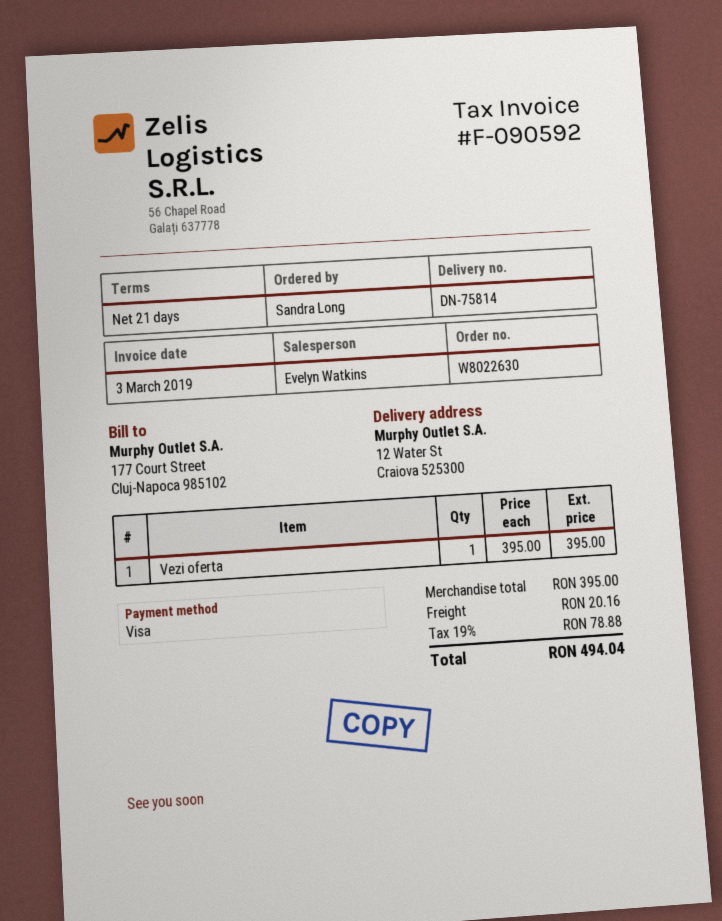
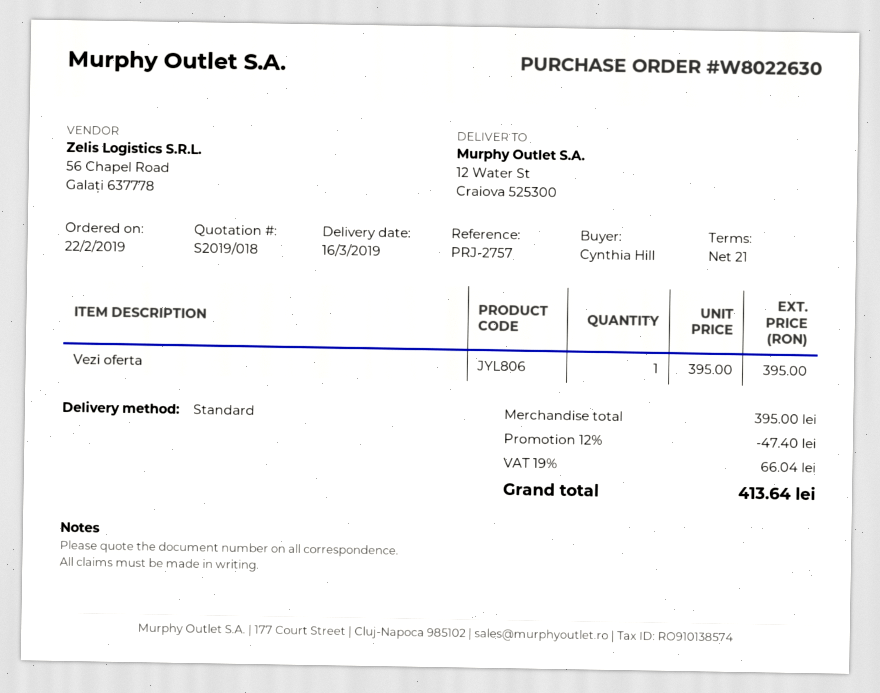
ordered by: Sandra Long -> Cynthia Hill
discount: none -> 12% = 47.40
shipping: 20.16 -> none
tax: 19% = 78.88 -> 19% = 66.04
total: 494.04 -> 413.64

